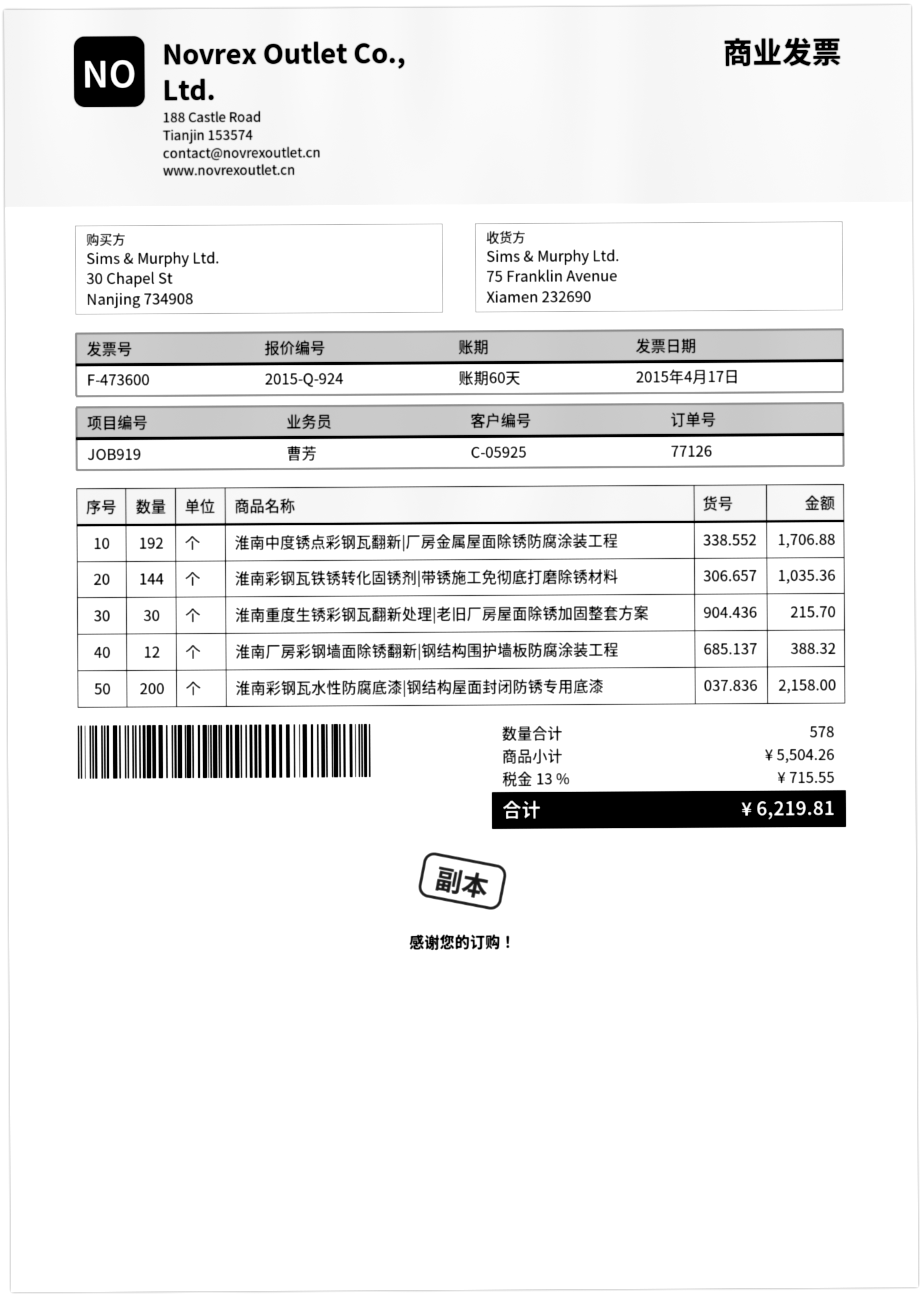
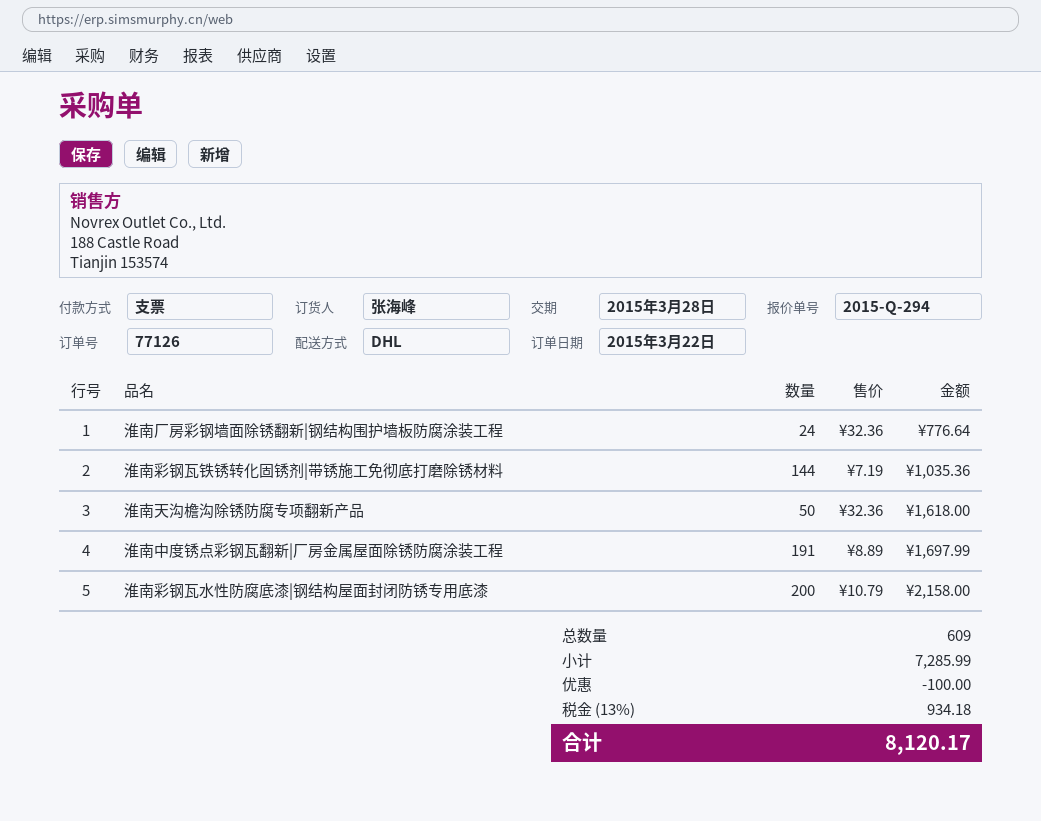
quote number: 2015-Q-924 -> 2015-Q-294
淮南中度锈点彩钢瓦翻新|厂房金属屋面除锈防腐涂装工程: 192 for 1706.88 -> 191 for 1697.99
淮南重度生锈彩钢瓦翻新处理|老旧厂房屋面除锈加固整套方案: 30 for 215.70 -> none
淮南厂房彩钢墙面除锈翻新|钢结构围护墙板防腐涂装工程: 12 for 388.32 -> 24 for 776.64
淮南天沟檐沟除锈防腐专项翻新产品: none -> 50 for 1618.00
total quantity: 578 -> 609
subtotal: 5504.26 -> 7285.99
discount: none -> 100.00
tax: 13% = 715.55 -> 13% = 934.18
total: 6219.81 -> 8120.17

